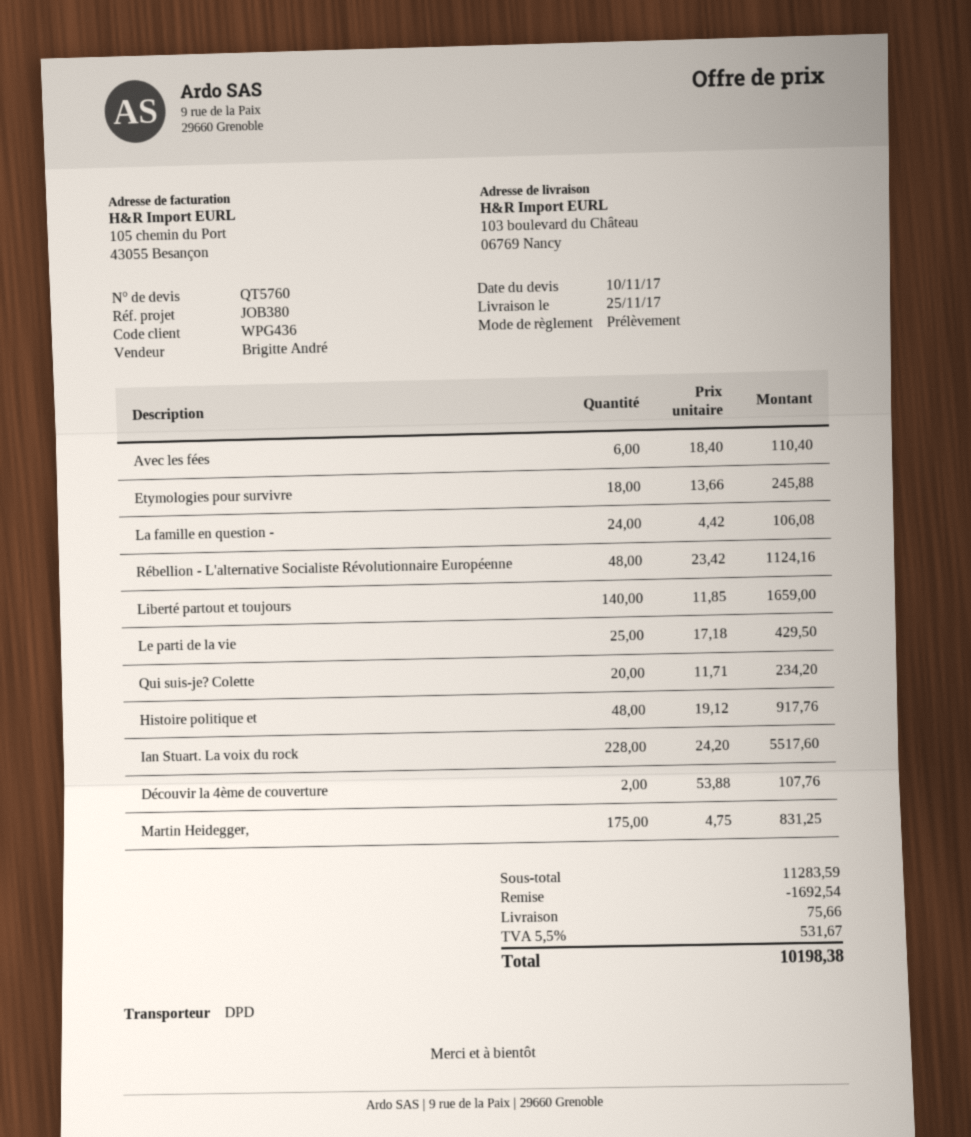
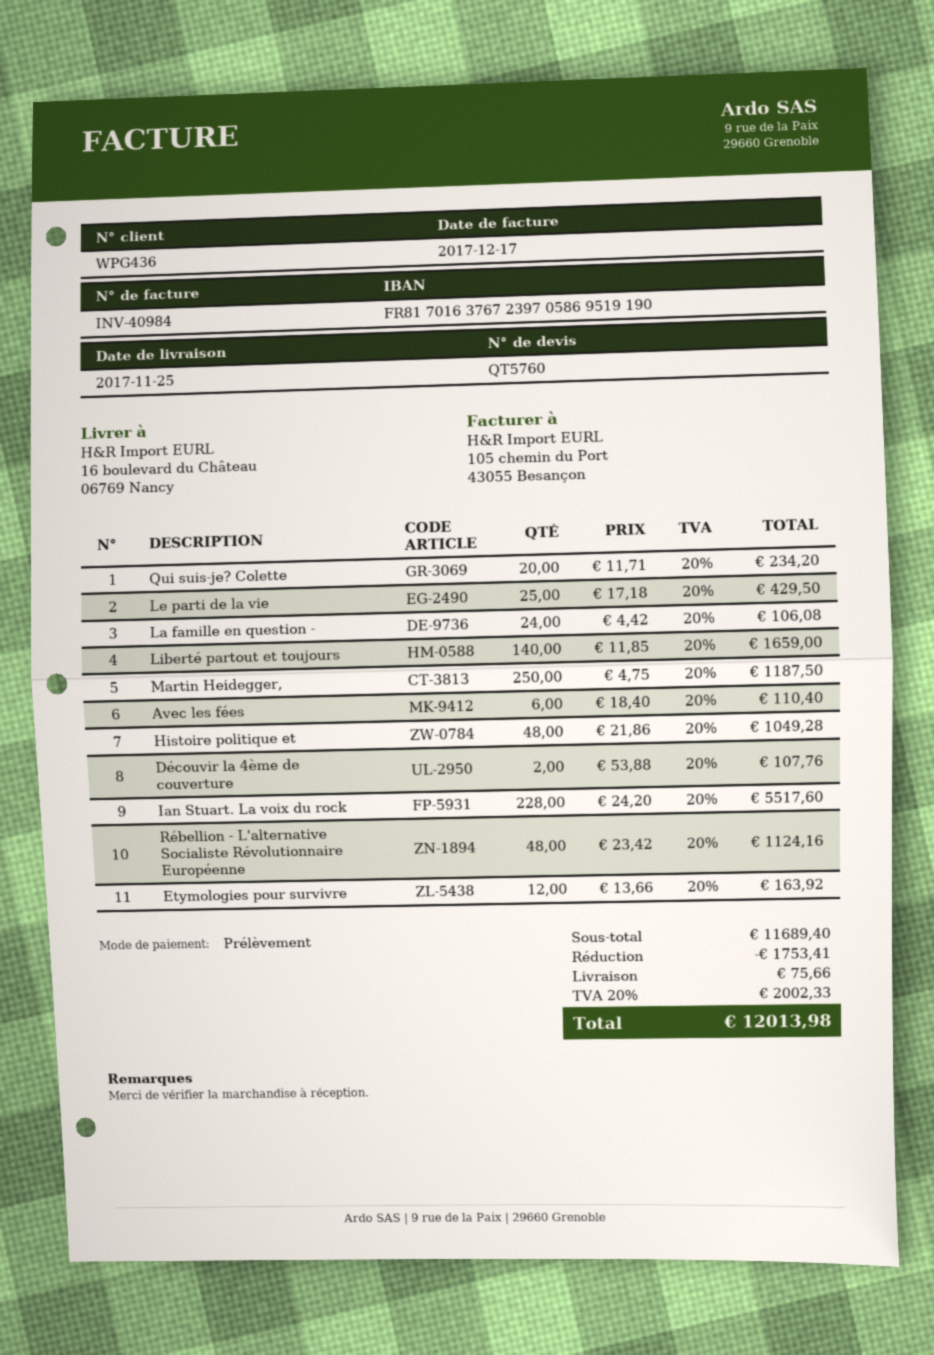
ship to: 103 boulevard du Château, 06769 Nancy -> 16 boulevard du Château, 06769 Nancy
Etymologies pour survivre: 18 x 13.66 = 245.88 -> 12 x 13.66 = 163.92
Histoire politique et: 48 x 19.12 = 917.76 -> 48 x 21.86 = 1049.28
Martin Heidegger,: 175 x 4.75 = 831.25 -> 250 x 4.75 = 1187.50
subtotal: 11283.59 -> 11689.40
discount: 1692.54 -> 1753.41
tax: 5.5% = 531.67 -> 20% = 2002.33
total: 10198.38 -> 12013.98

